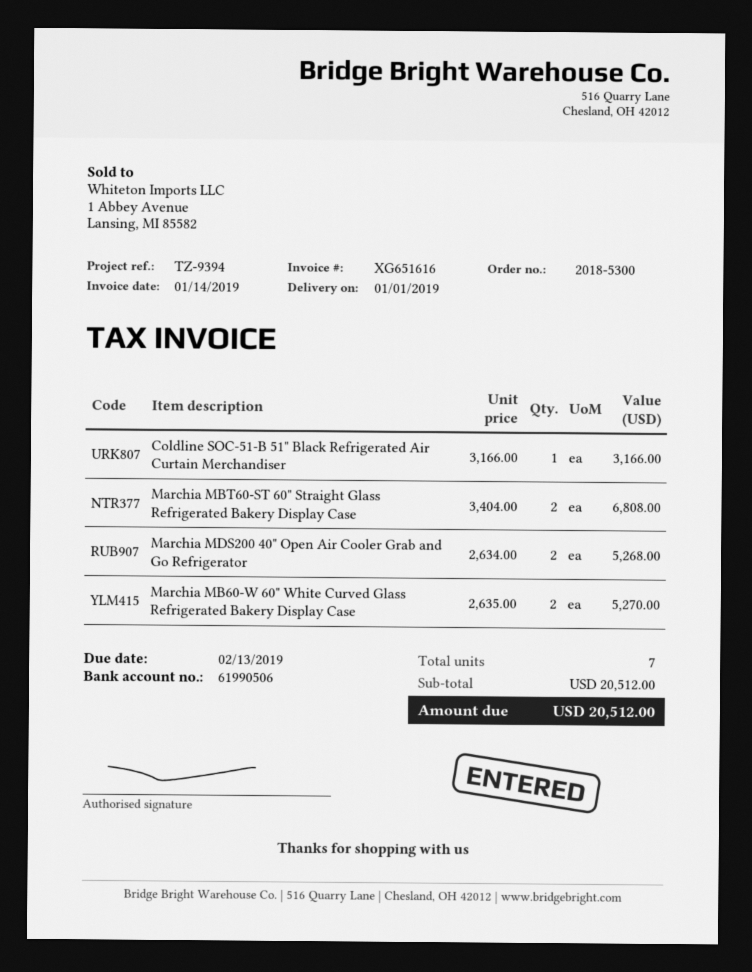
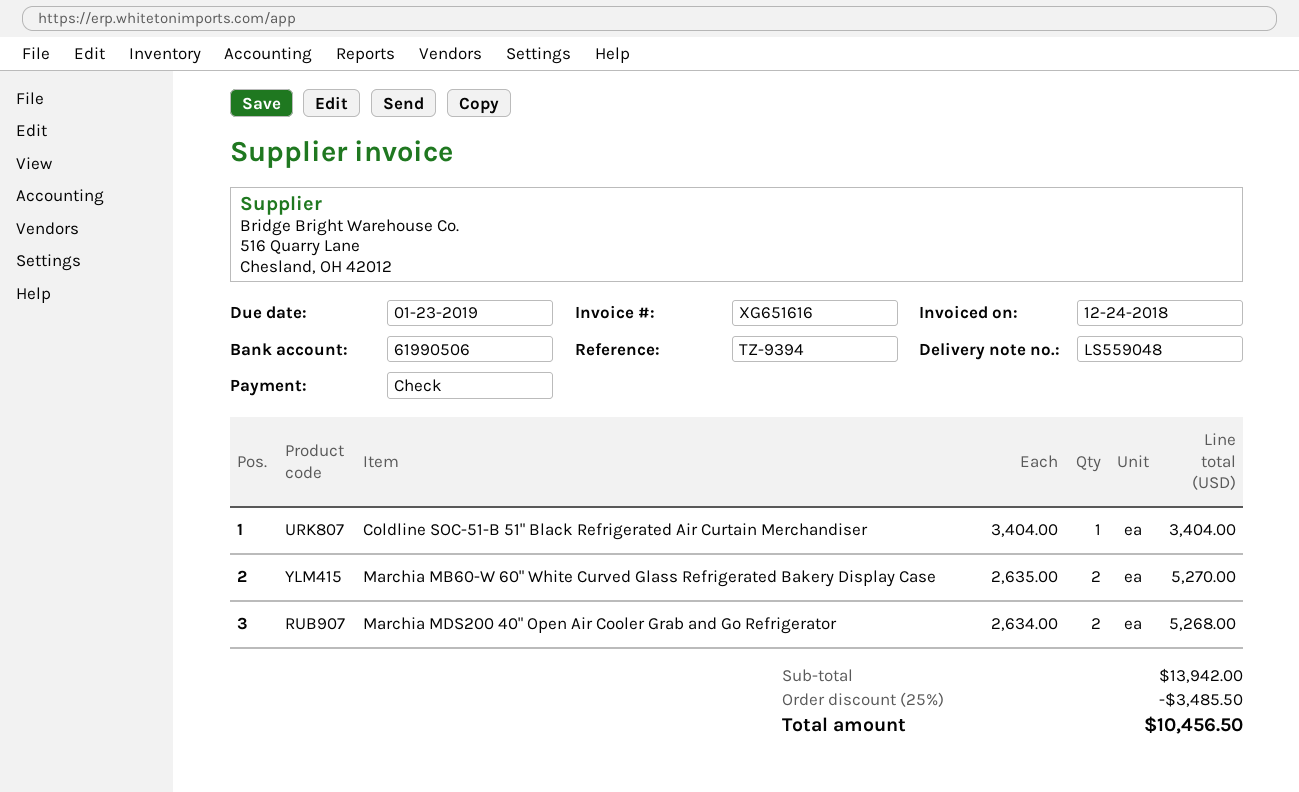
invoice date: 2019-01-14 -> 2018-12-24
due date: 2019-02-13 -> 2019-01-23
Coldline SOC-51-B 51" Black Refrigerated Air Curtain Merchandiser: 1 x 3166.00 = 3166.00 -> 1 x 3404.00 = 3404.00
Marchia MBT60-ST 60" Straight Glass Refrigerated Bakery Display Case: 2 x 3404.00 = 6808.00 -> none
subtotal: 20512.00 -> 13942.00
discount: none -> 25% = 3485.50
total: 20512.00 -> 10456.50

